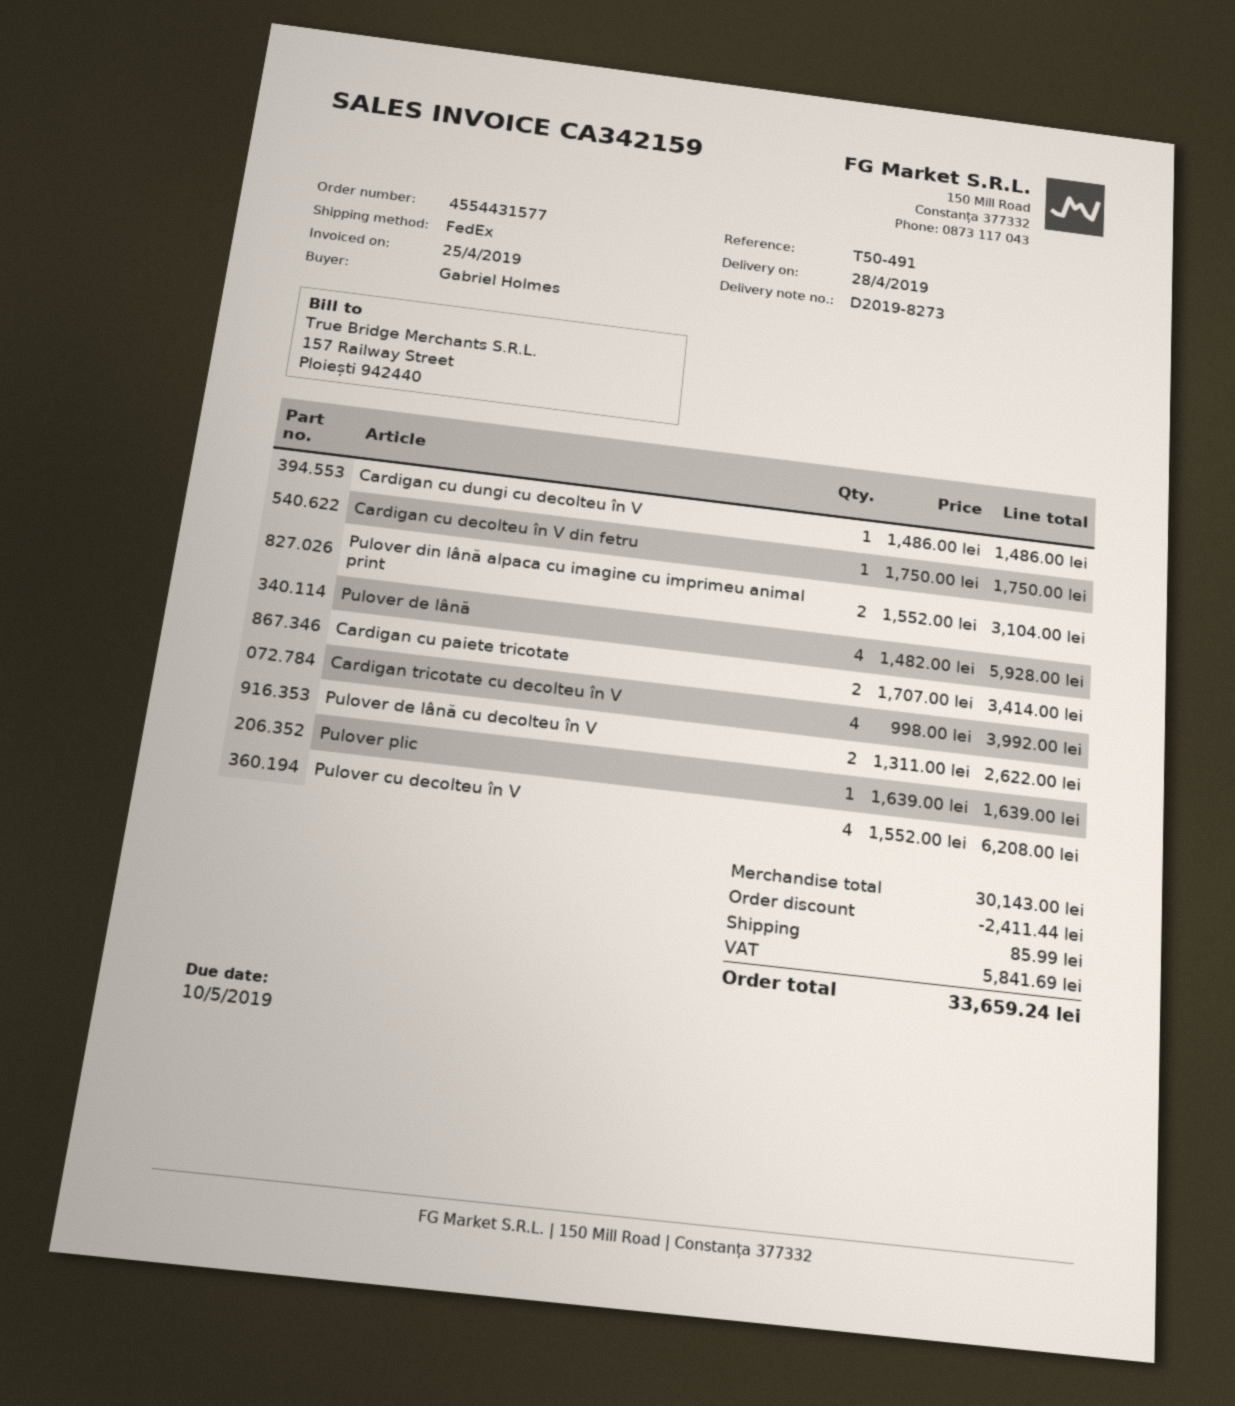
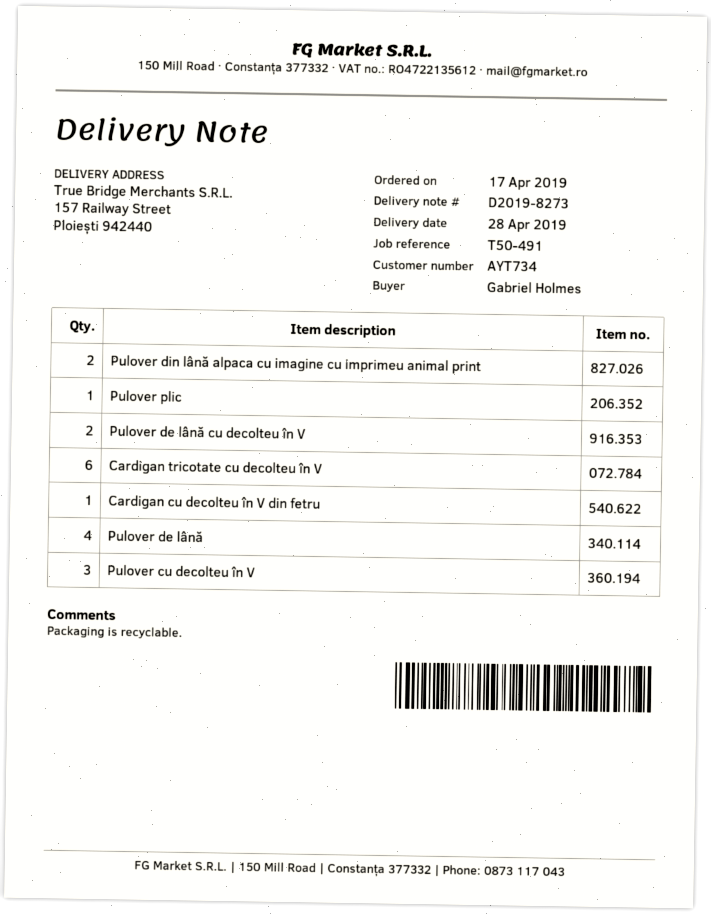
Cardigan cu dungi cu decolteu în V: 1 -> none
Cardigan cu paiete tricotate: 2 -> none
Cardigan tricotate cu decolteu în V: 4 -> 6
Pulover cu decolteu în V: 4 -> 3

